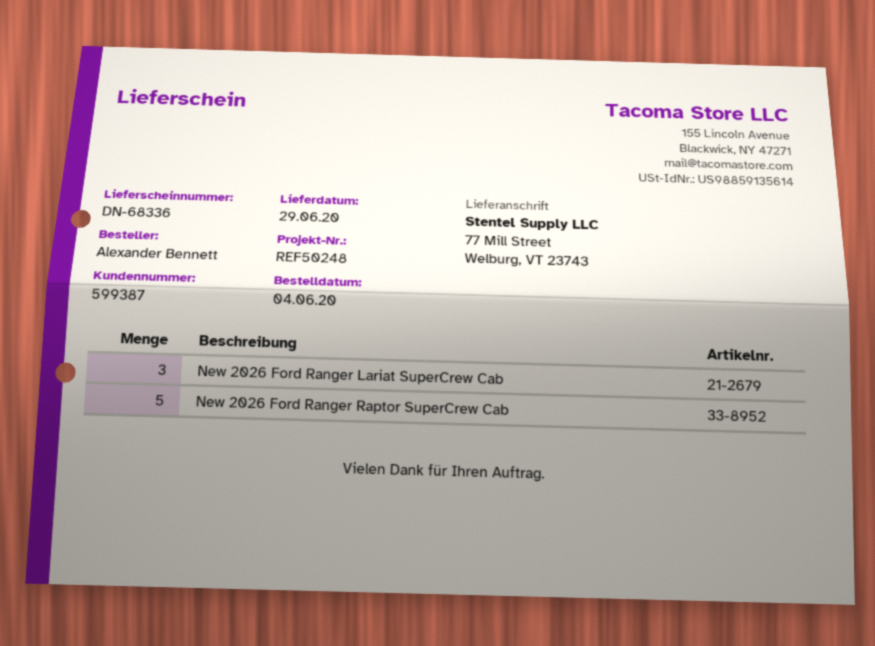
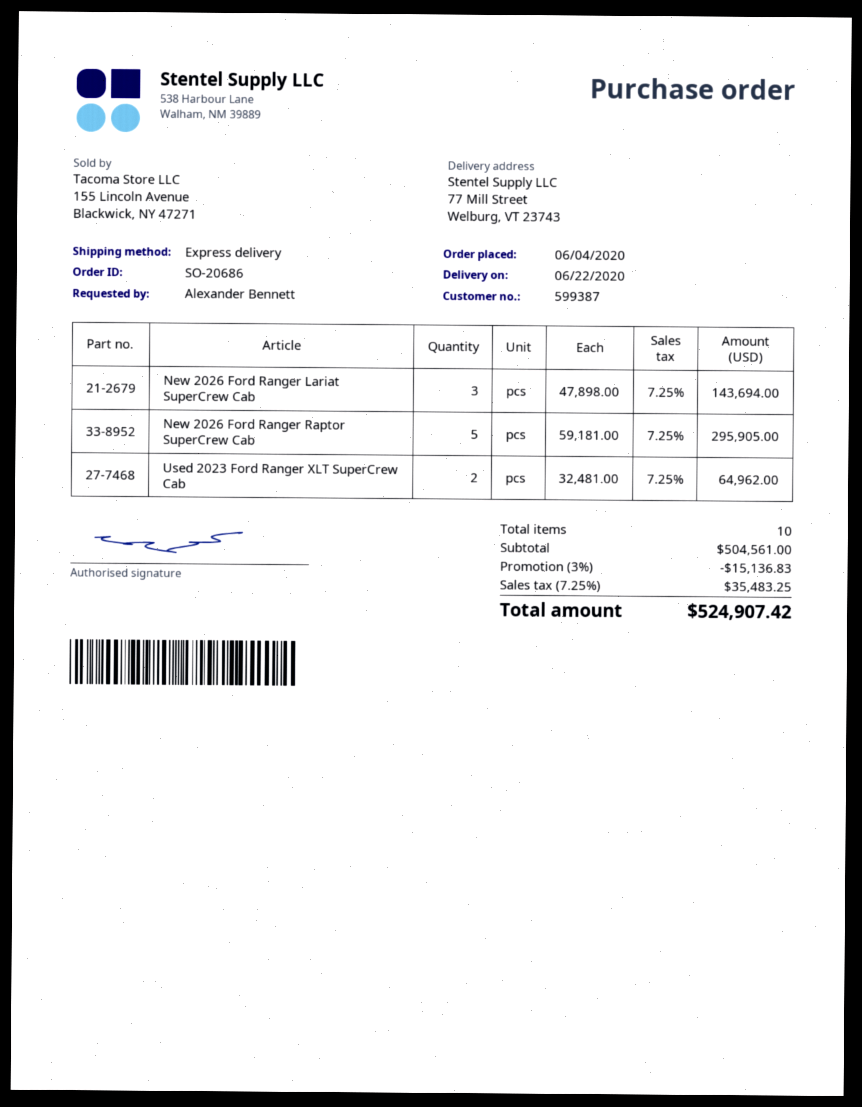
delivery date: 2020-06-29 -> 2020-06-22
Used 2023 Ford Ranger XLT SuperCrew Cab: none -> 2

